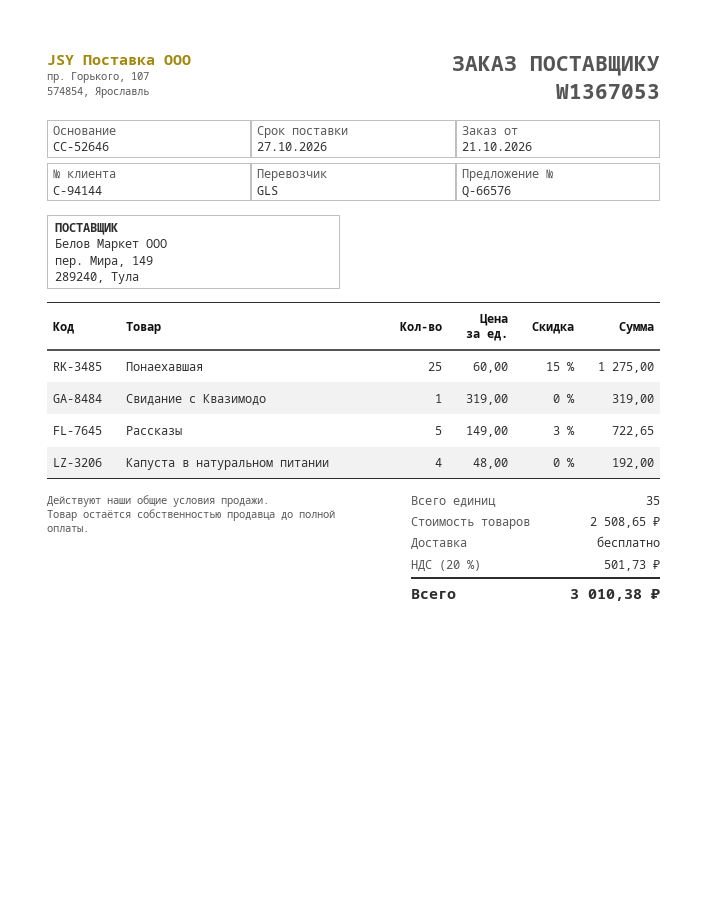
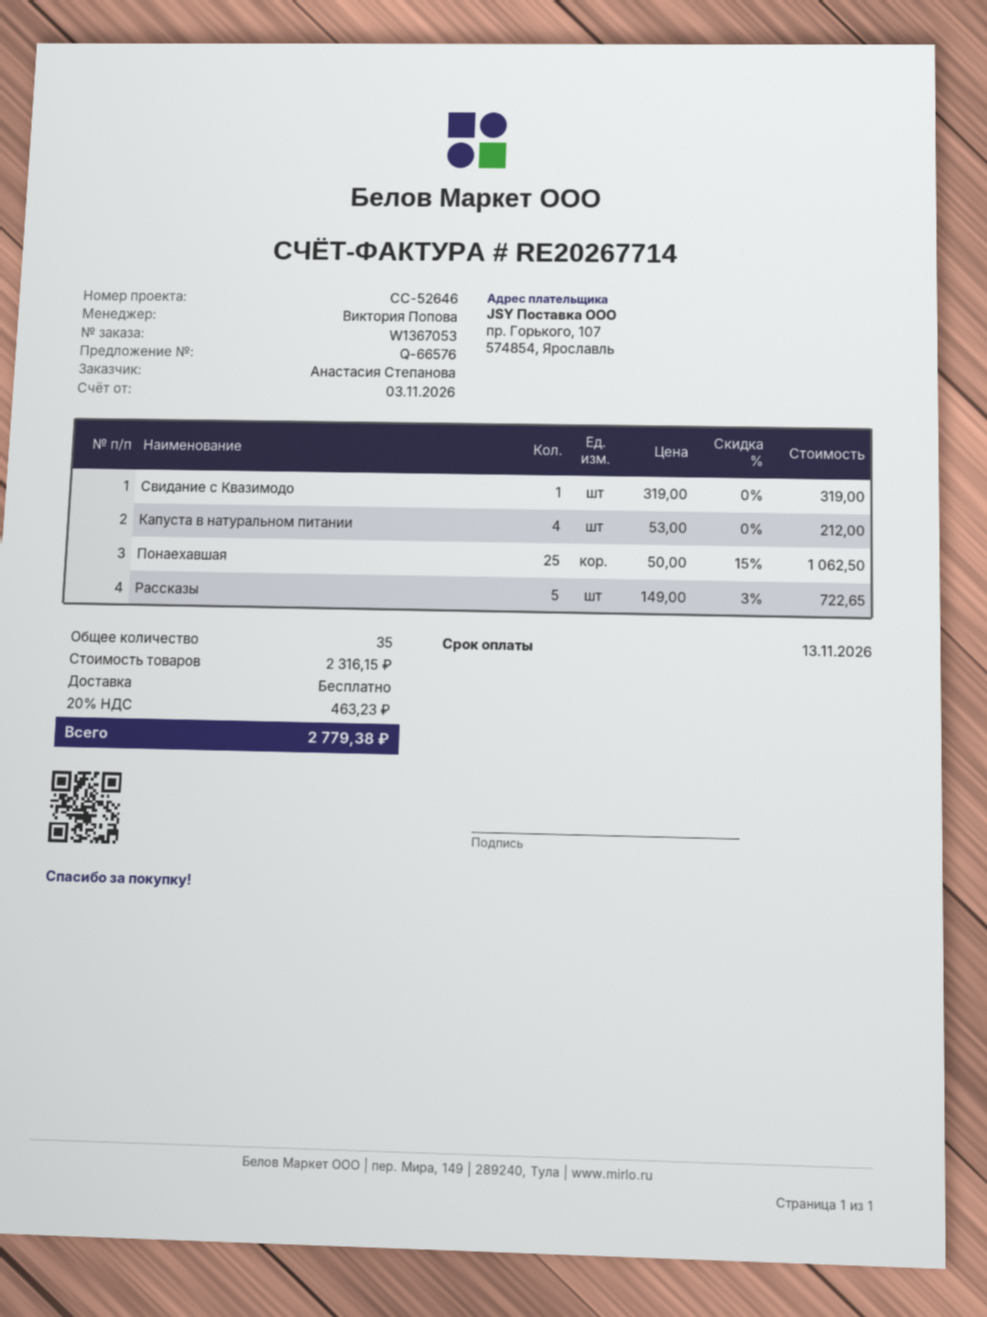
Понаехавшая: 25 x 60.00 - 15% = 1275.00 -> 25 x 50.00 - 15% = 1062.50
Капуста в натуральном питании: 4 x 48.00 = 192.00 -> 4 x 53.00 = 212.00
subtotal: 2508.65 -> 2316.15
tax: 20% = 501.73 -> 20% = 463.23
total: 3010.38 -> 2779.38

